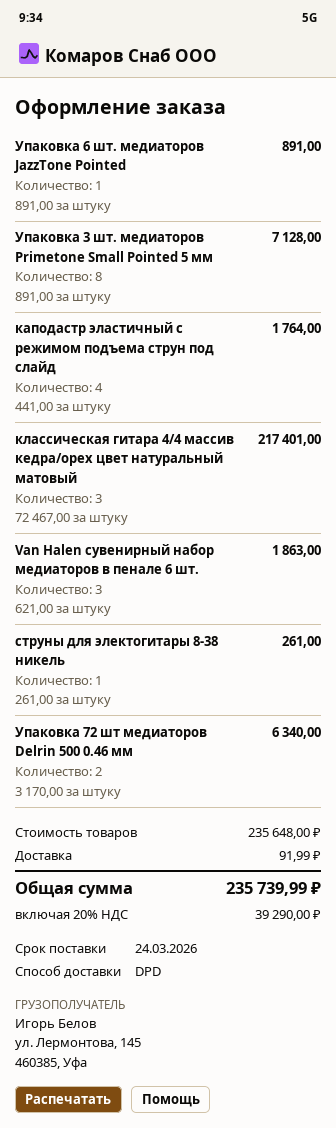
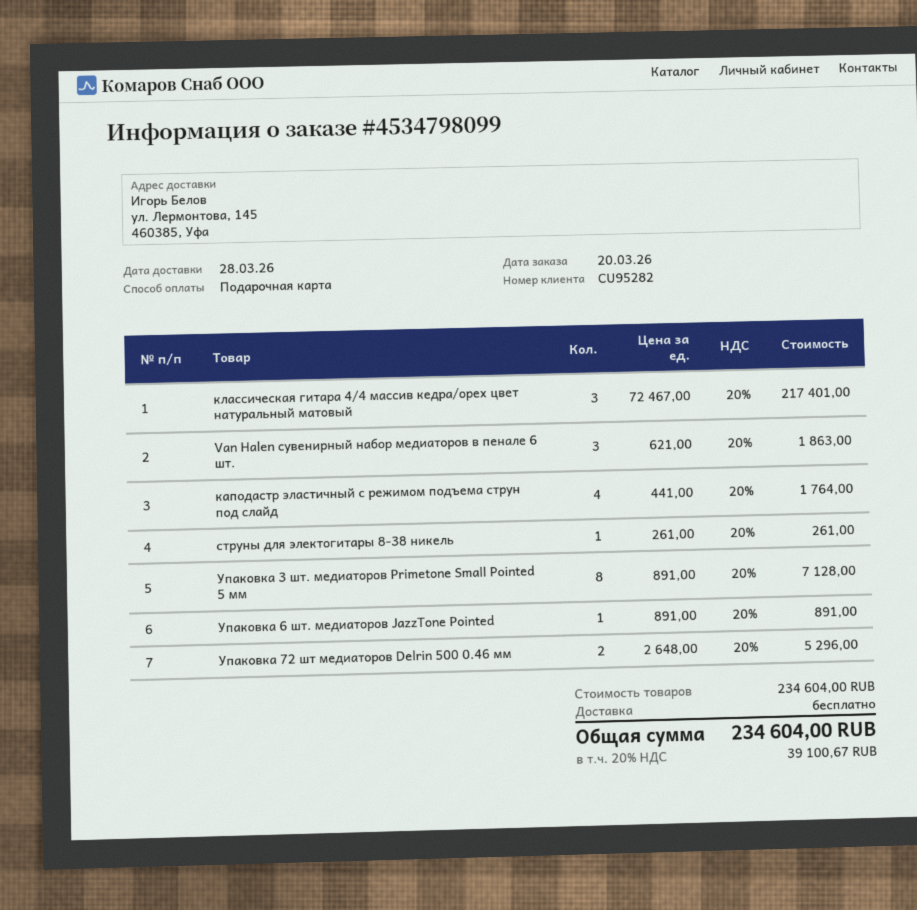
delivery date: 2026-03-24 -> 2026-03-28
Упаковка 72 шт медиаторов Delrin 500 0.46 мм: 2 x 3170.00 = 6340.00 -> 2 x 2648.00 = 5296.00
subtotal: 235648.00 -> 234604.00
shipping: 91.99 -> 0.00
tax: 20% = 39290.00 -> 20% = 39100.67
total: 235739.99 -> 234604.00

